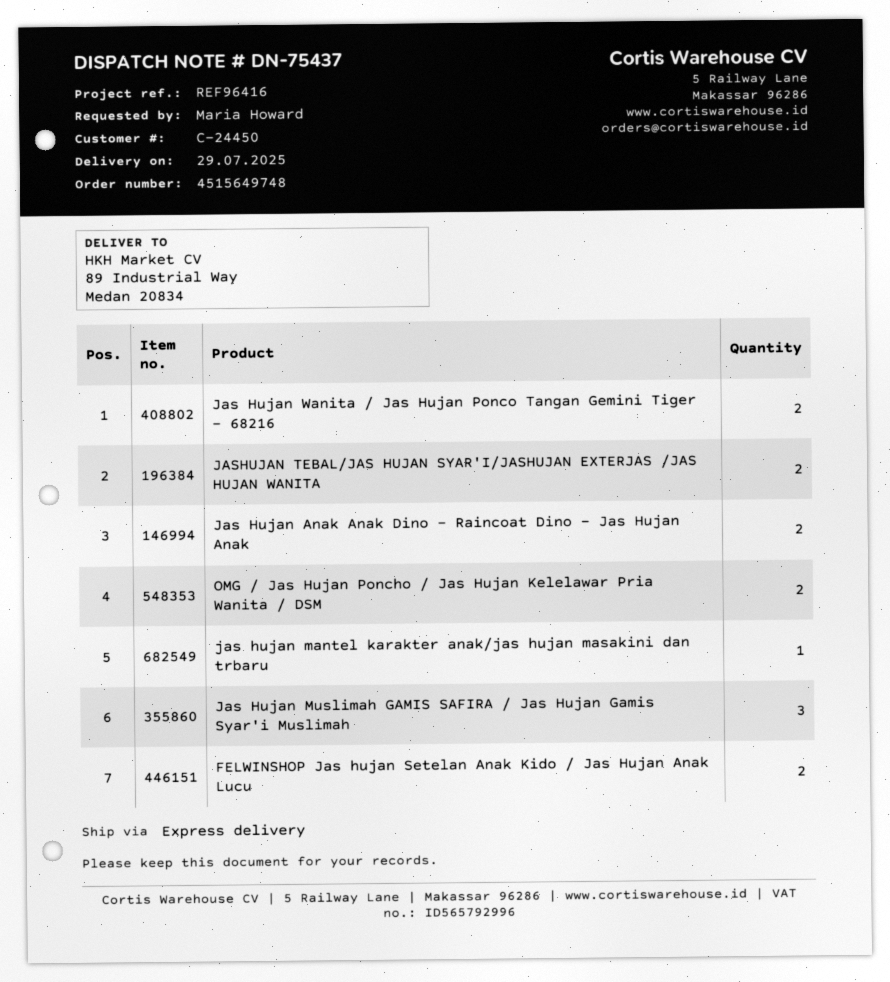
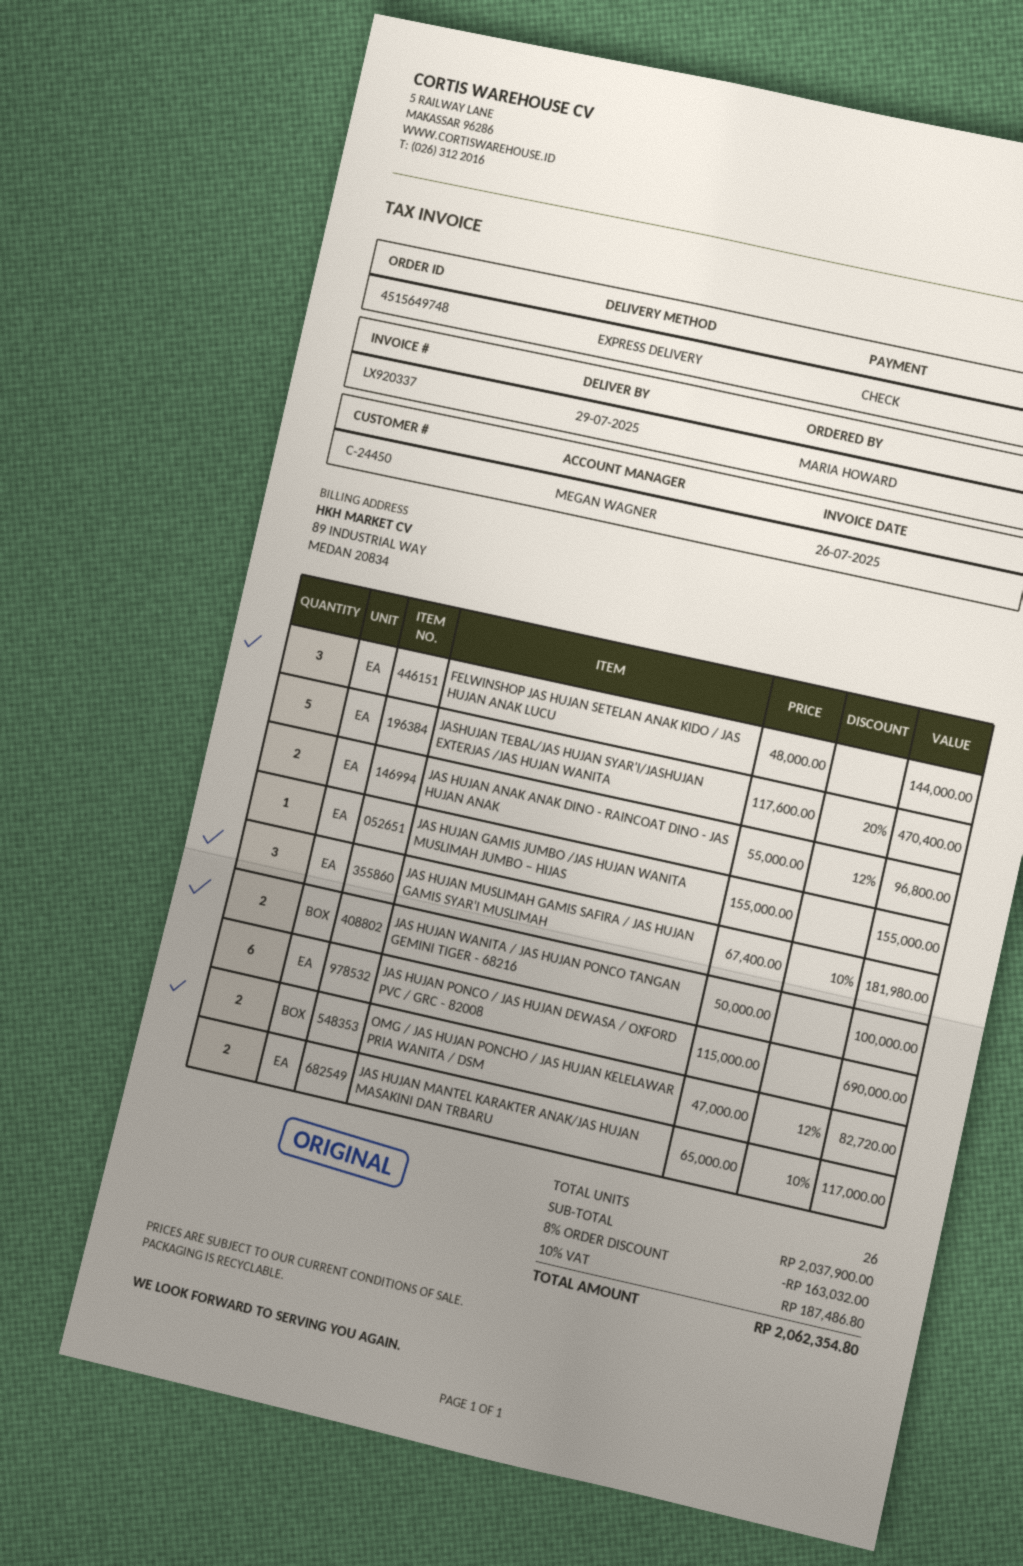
JASHUJAN TEBAL/JAS HUJAN SYAR'I/JASHUJAN EXTERJAS /JAS HUJAN WANITA: 2 -> 5
jas hujan mantel karakter anak/jas hujan masakini dan trbaru: 1 -> 2
FELWINSHOP Jas hujan Setelan Anak Kido / Jas Hujan Anak Lucu: 2 -> 3
JAS HUJAN GAMIS JUMBO /JAS HUJAN WANITA MUSLIMAH JUMBO – HIJAS: none -> 1
JAS HUJAN PONCO / JAS HUJAN DEWASA / OXFORD PVC / GRC - 82008: none -> 6

